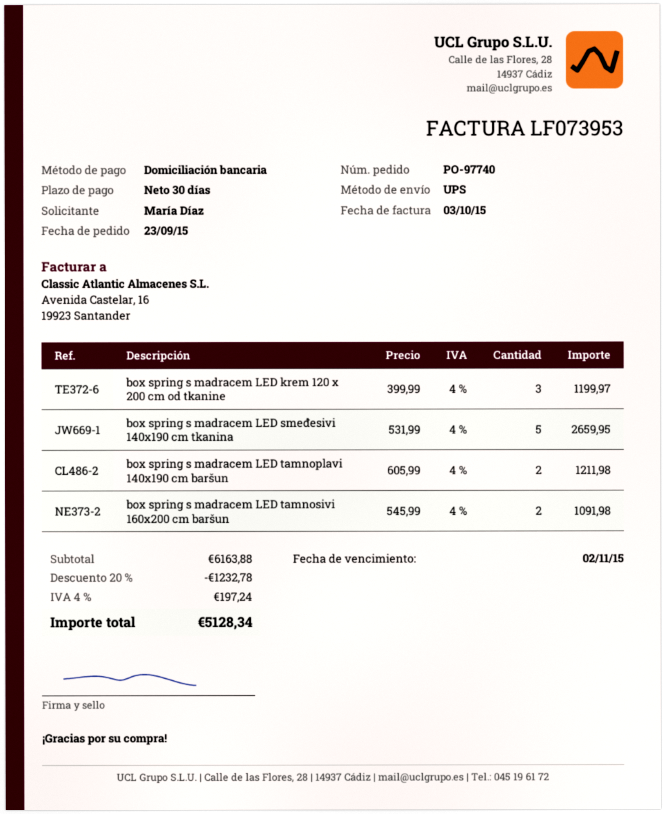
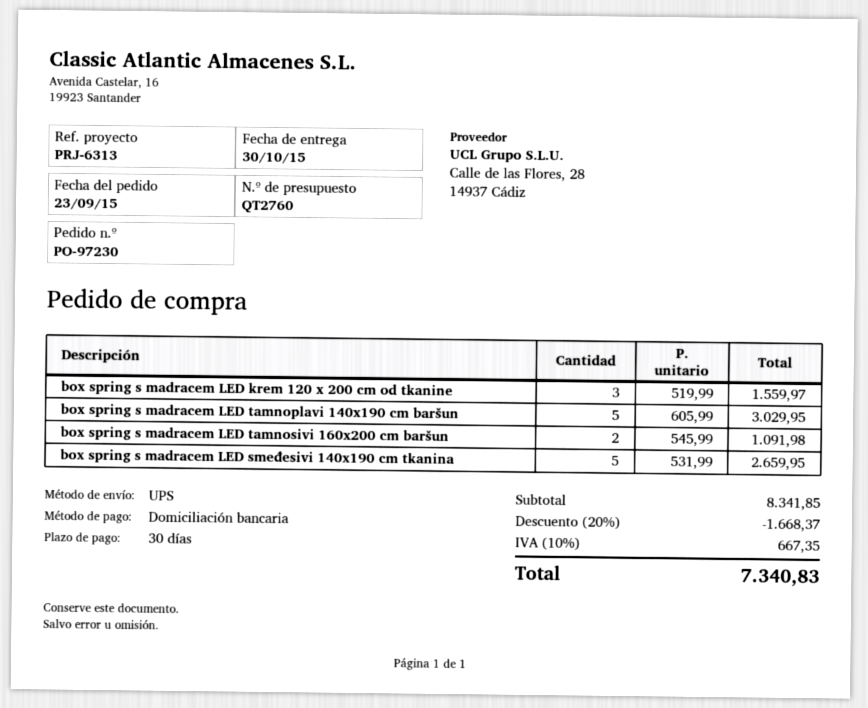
order number: PO-97740 -> PO-97230
box spring s madracem LED krem 120 x 200 cm od tkanine: 3 x 399.99 = 1199.97 -> 3 x 519.99 = 1559.97
box spring s madracem LED tamnoplavi 140x190 cm baršun: 2 x 605.99 = 1211.98 -> 5 x 605.99 = 3029.95
subtotal: 6163.88 -> 8341.85
discount: 20% = 1232.78 -> 20% = 1668.37
tax: 4% = 197.24 -> 10% = 667.35
total: 5128.34 -> 7340.83

